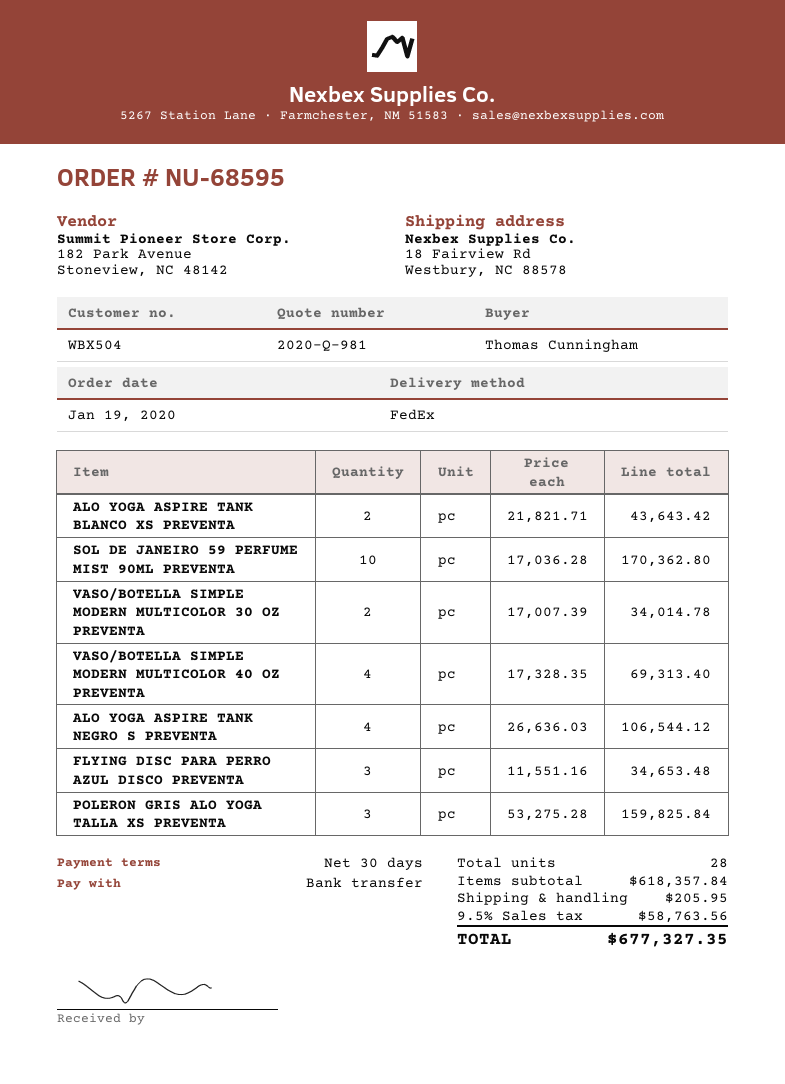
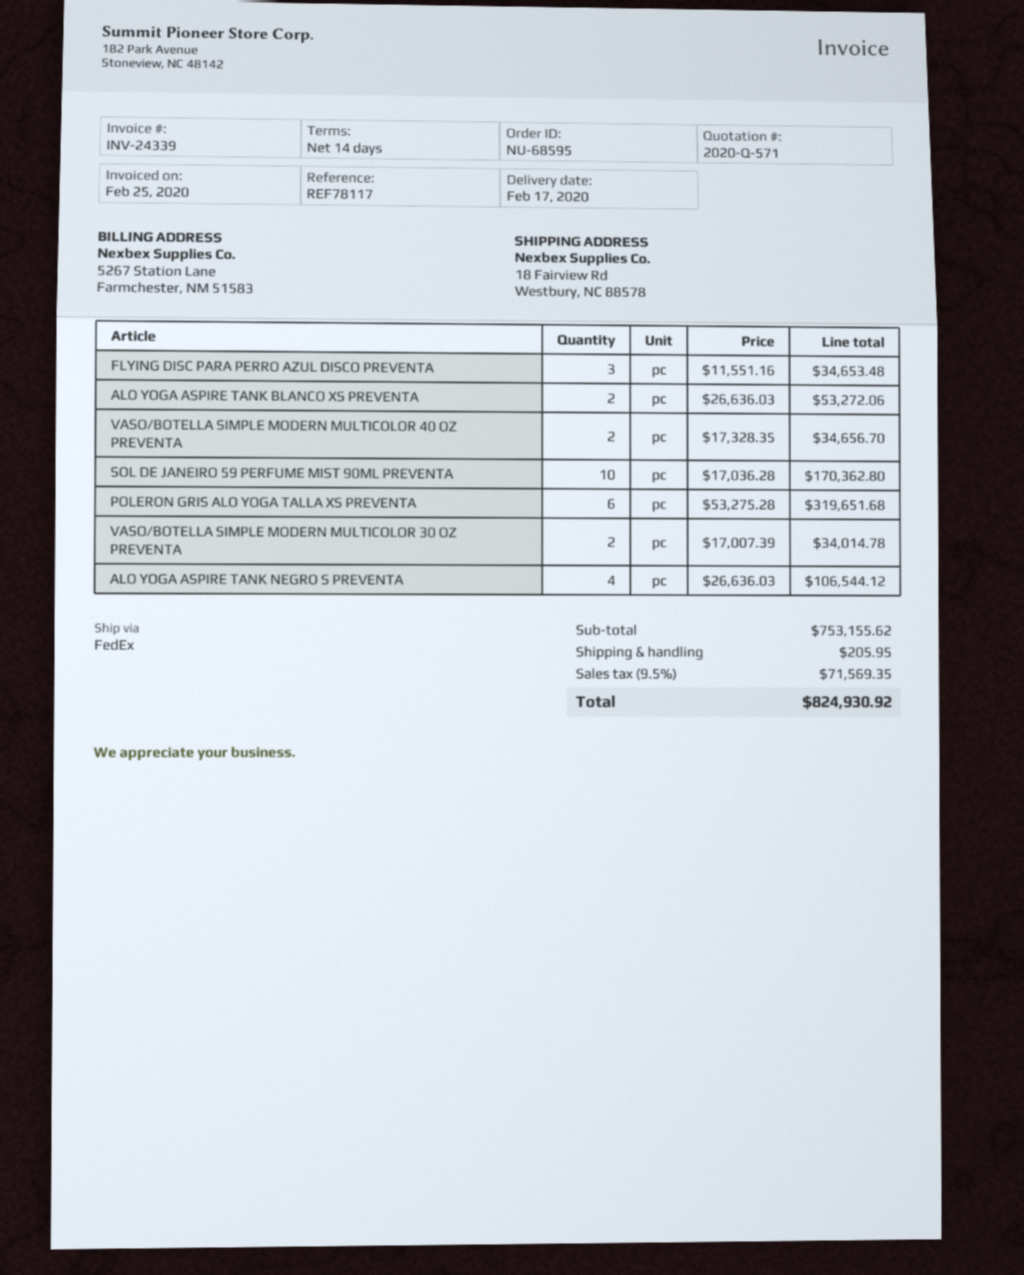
quote number: 2020-Q-981 -> 2020-Q-571
payment terms: 30 days -> 14 days
ALO YOGA ASPIRE TANK BLANCO XS PREVENTA: 2 x 21821.71 = 43643.42 -> 2 x 26636.03 = 53272.06
VASO/BOTELLA SIMPLE MODERN MULTICOLOR 40 OZ PREVENTA: 4 x 17328.35 = 69313.40 -> 2 x 17328.35 = 34656.70
POLERON GRIS ALO YOGA TALLA XS PREVENTA: 3 x 53275.28 = 159825.84 -> 6 x 53275.28 = 319651.68
subtotal: 618357.84 -> 753155.62
tax: 9.5% = 58763.56 -> 9.5% = 71569.35
total: 677327.35 -> 824930.92

